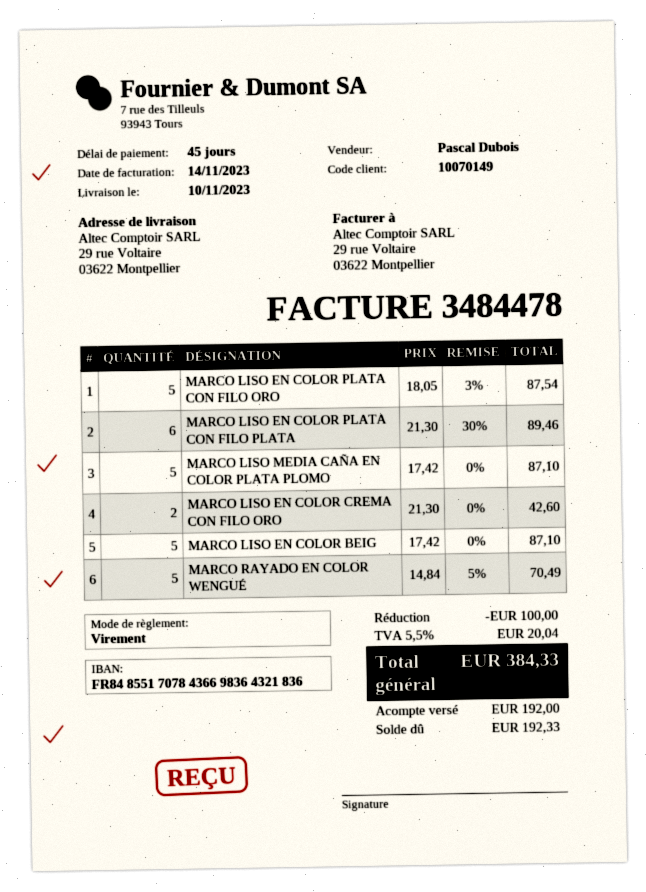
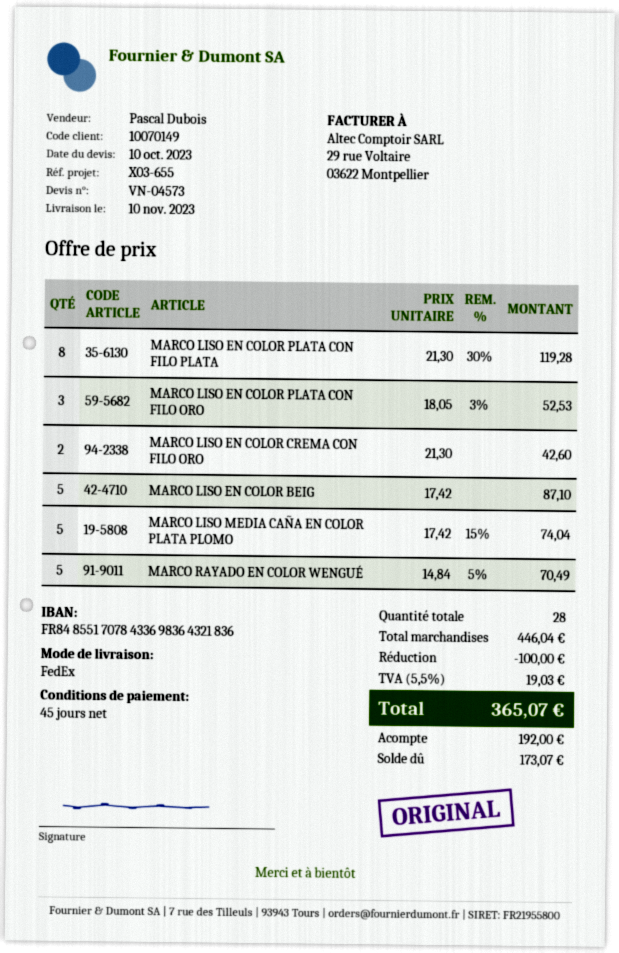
bank account: FR8485517078436698364321836 -> FR8485517078433698364321836
MARCO LISO EN COLOR PLATA CON FILO ORO: 5 x 18.05 - 3% = 87.54 -> 3 x 18.05 - 3% = 52.53
MARCO LISO EN COLOR PLATA CON FILO PLATA: 6 x 21.30 - 30% = 89.46 -> 8 x 21.30 - 30% = 119.28
MARCO LISO MEDIA CAÑA EN COLOR PLATA PLOMO: 5 x 17.42 = 87.10 -> 5 x 17.42 - 15% = 74.04
tax: 5.5% = 20.04 -> 5.5% = 19.03
total: 384.33 -> 365.07
balance: 192.33 -> 173.07

